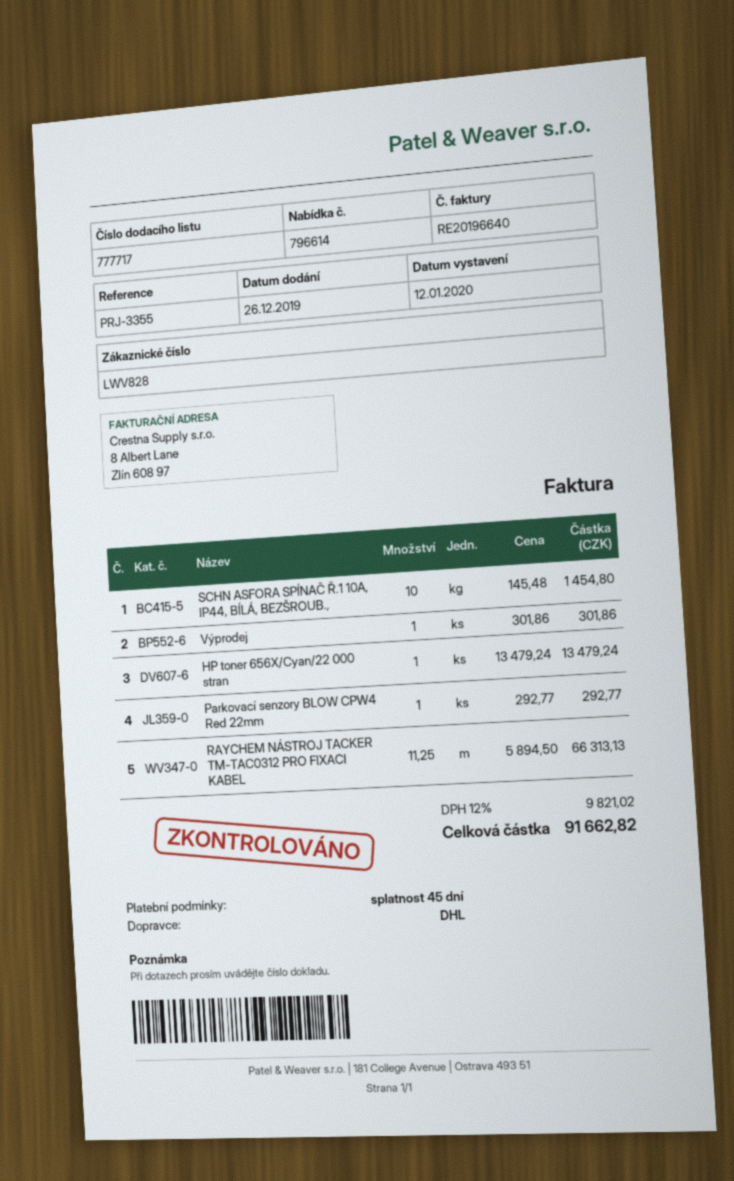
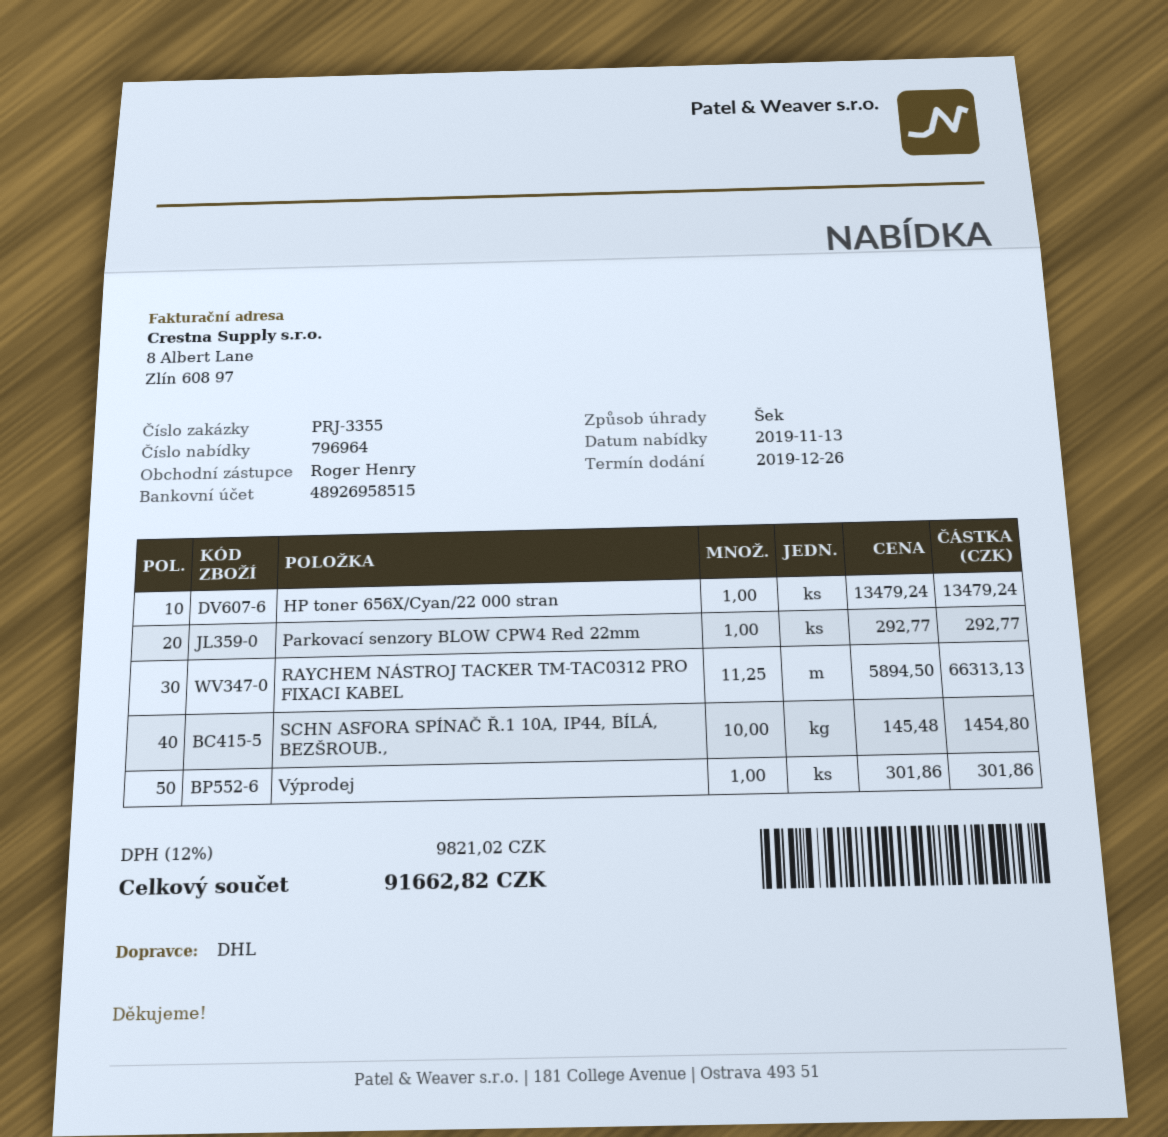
quote number: 796614 -> 796964

